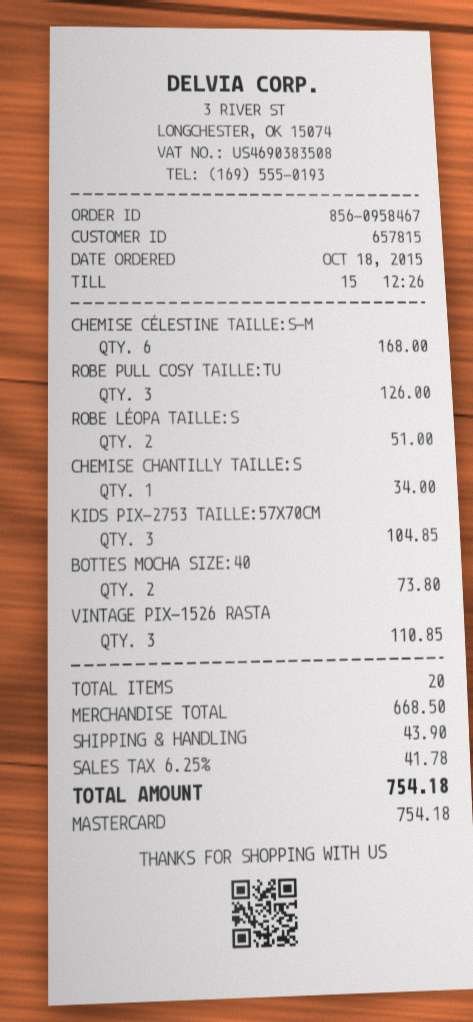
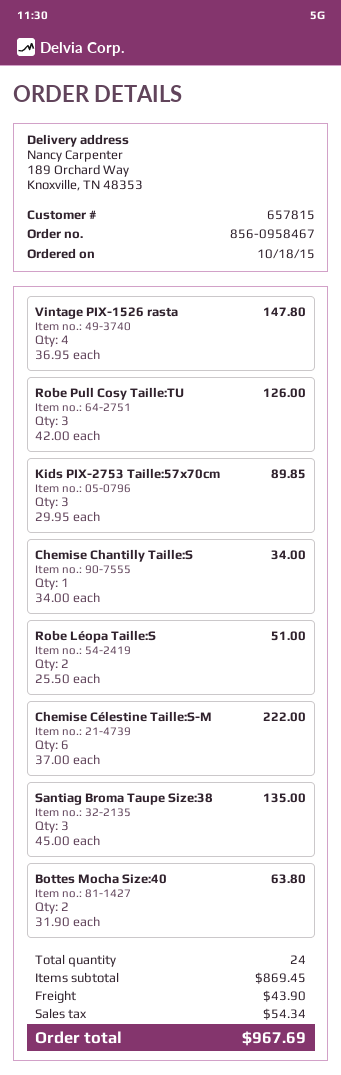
CHEMISE CÉLESTINE TAILLE:S-M: 6 for 168.00 -> 6 for 222.00
KIDS PIX-2753 TAILLE:57X70CM: 3 for 104.85 -> 3 for 89.85
BOTTES MOCHA SIZE:40: 2 for 73.80 -> 2 for 63.80
VINTAGE PIX-1526 RASTA: 3 for 110.85 -> 4 for 147.80
Santiag Broma Taupe Size:38: none -> 3 for 135.00
total quantity: 20 -> 24
subtotal: 668.50 -> 869.45
tax: 41.78 -> 54.34
total: 754.18 -> 967.69

